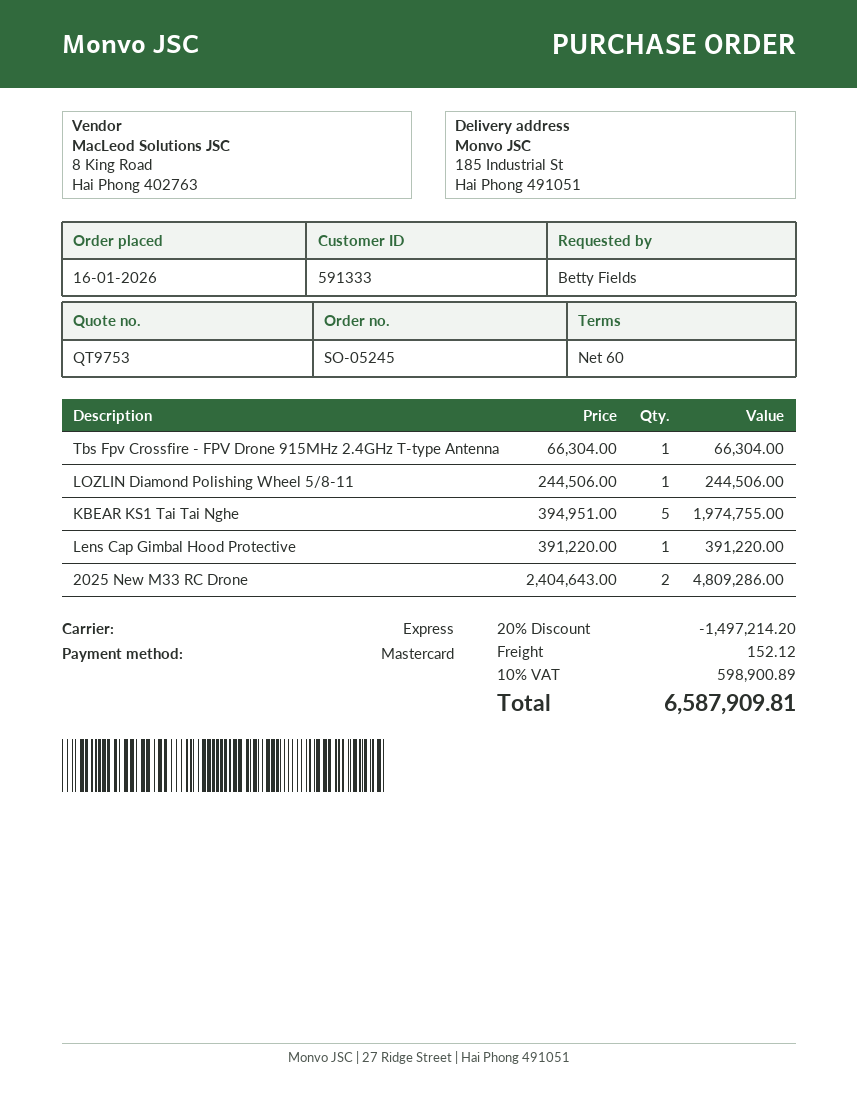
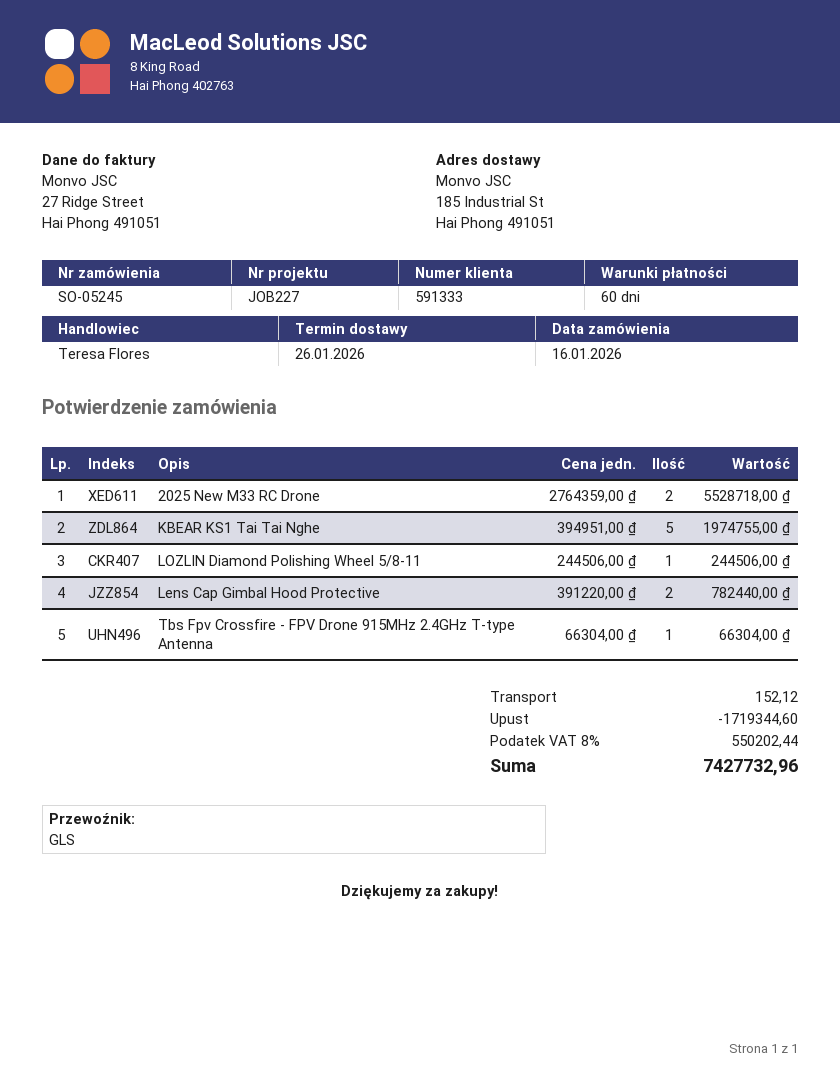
shipping method: express -> GLS
Lens Cap Gimbal Hood Protective: 1 x 391220.00 = 391220.00 -> 2 x 391220.00 = 782440.00
2025 New M33 RC Drone: 2 x 2404643.00 = 4809286.00 -> 2 x 2764359.00 = 5528718.00
discount: 1497214.20 -> 1719344.60
tax: 10% = 598900.89 -> 8% = 550202.44
total: 6587909.81 -> 7427732.96

